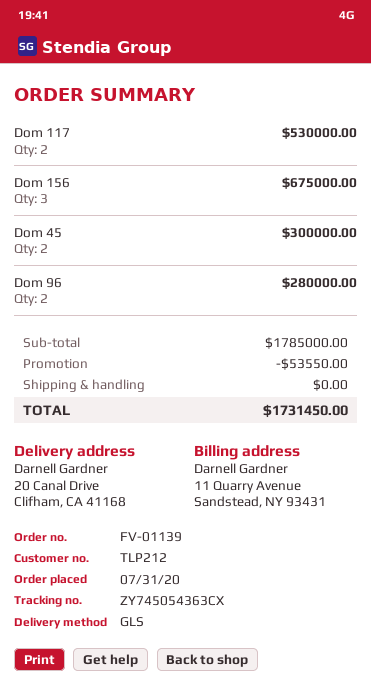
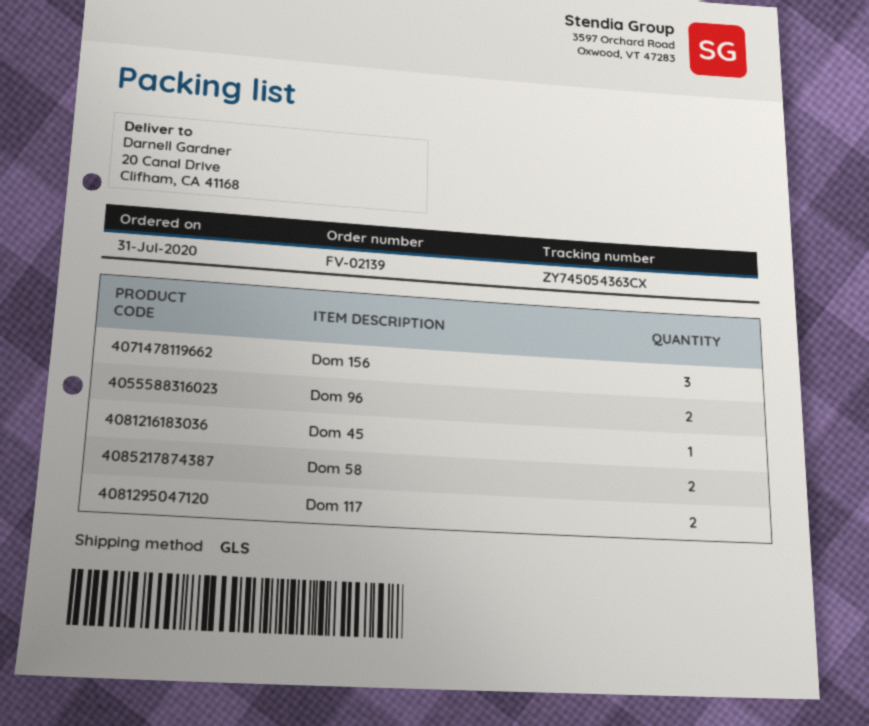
order number: FV-01139 -> FV-02139
Dom 45: 2 -> 1
Dom 58: none -> 2

